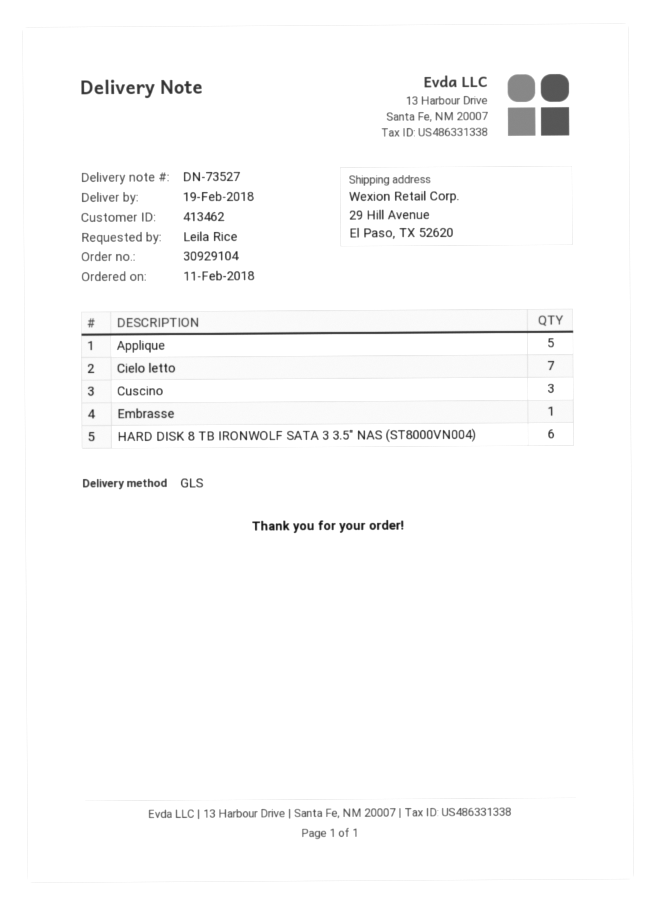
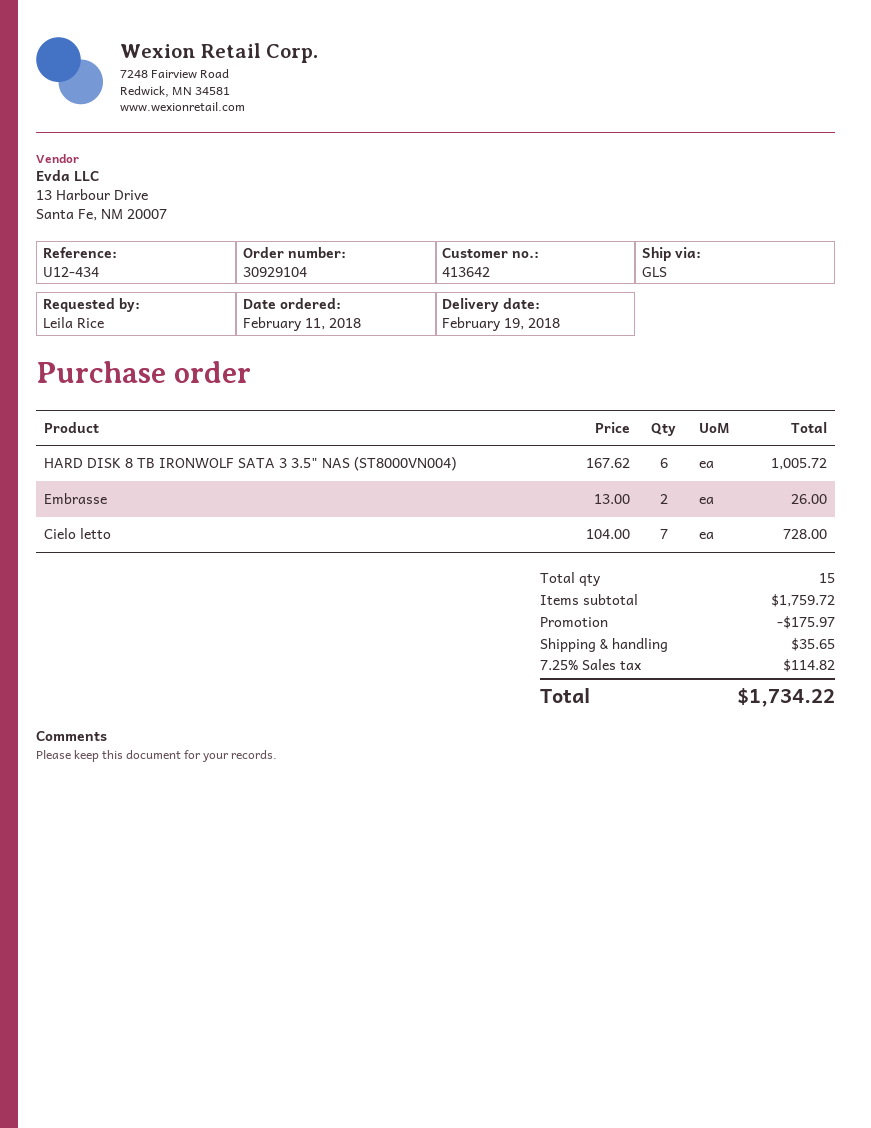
customer number: 413462 -> 413642
Applique: 5 -> none
Cuscino: 3 -> none
Embrasse: 1 -> 2

